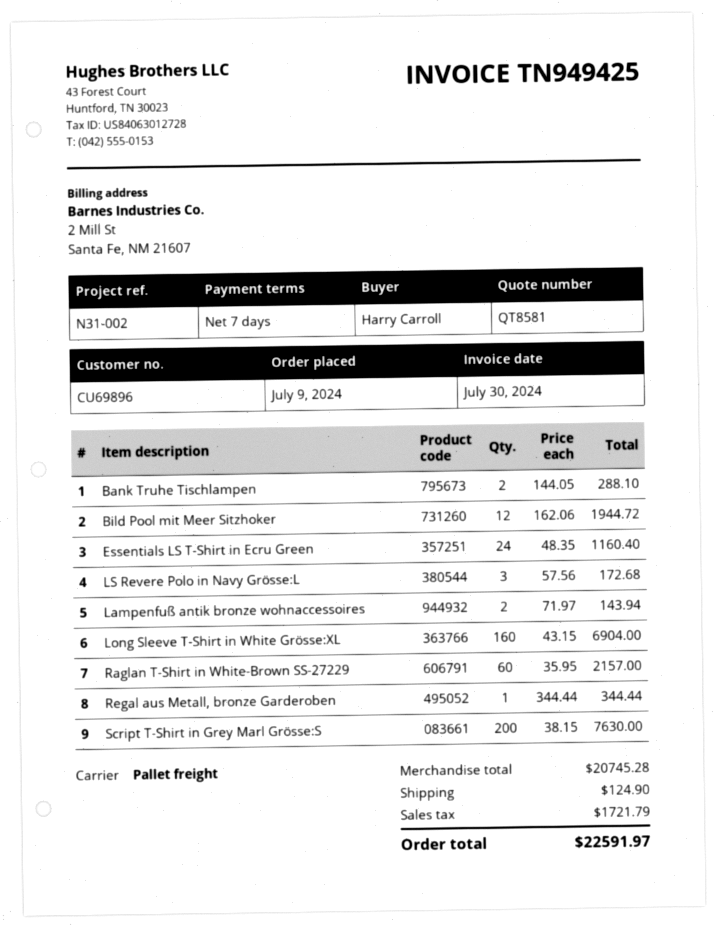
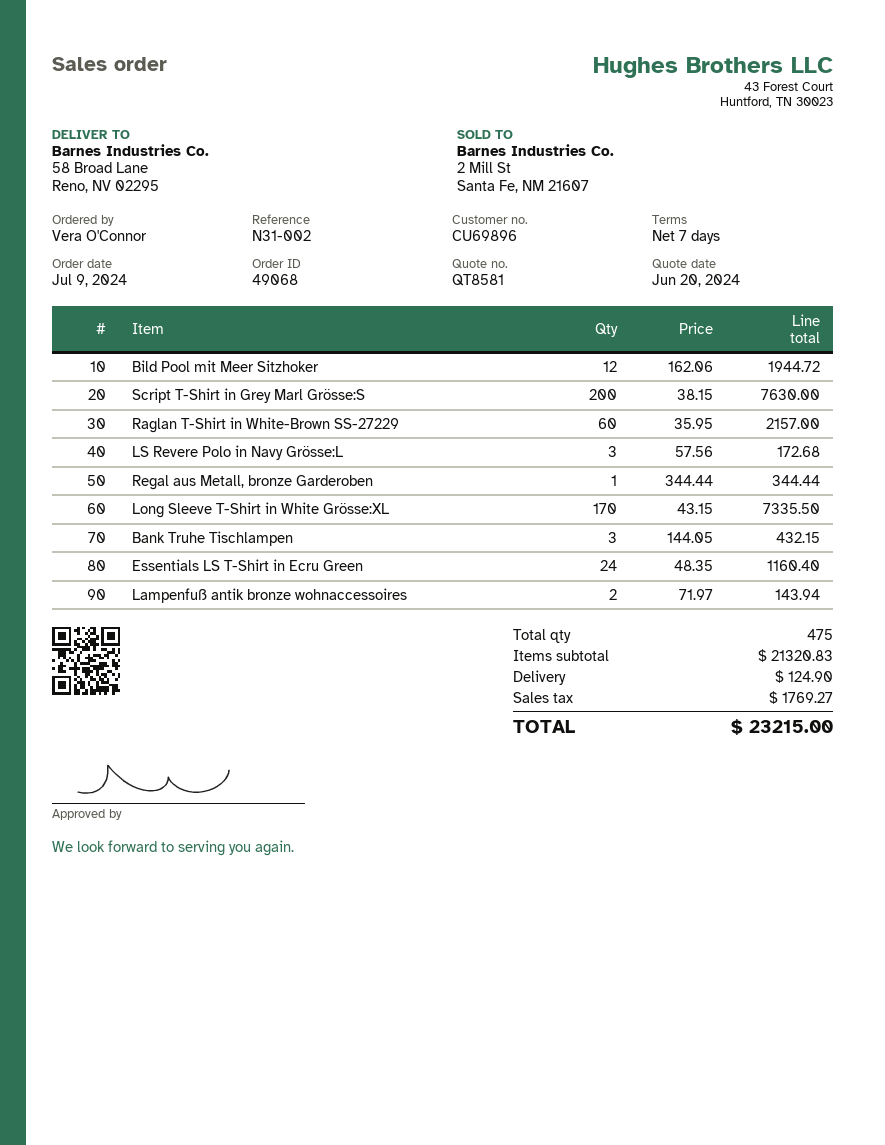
ordered by: Harry Carroll -> Vera O'Connor
Bank Truhe Tischlampen: 2 x 144.05 = 288.10 -> 3 x 144.05 = 432.15
Long Sleeve T-Shirt in White Grösse:XL: 160 x 43.15 = 6904.00 -> 170 x 43.15 = 7335.50
subtotal: 20745.28 -> 21320.83
tax: 1721.79 -> 1769.27
total: 22591.97 -> 23215.00

